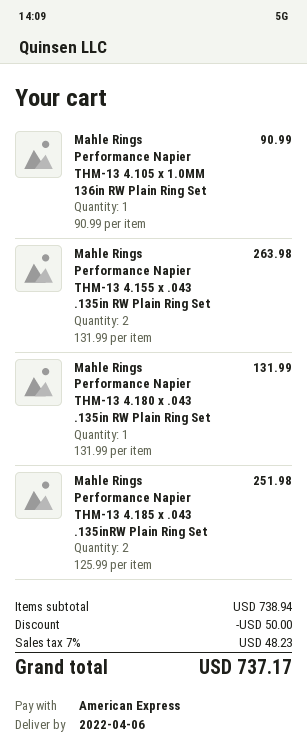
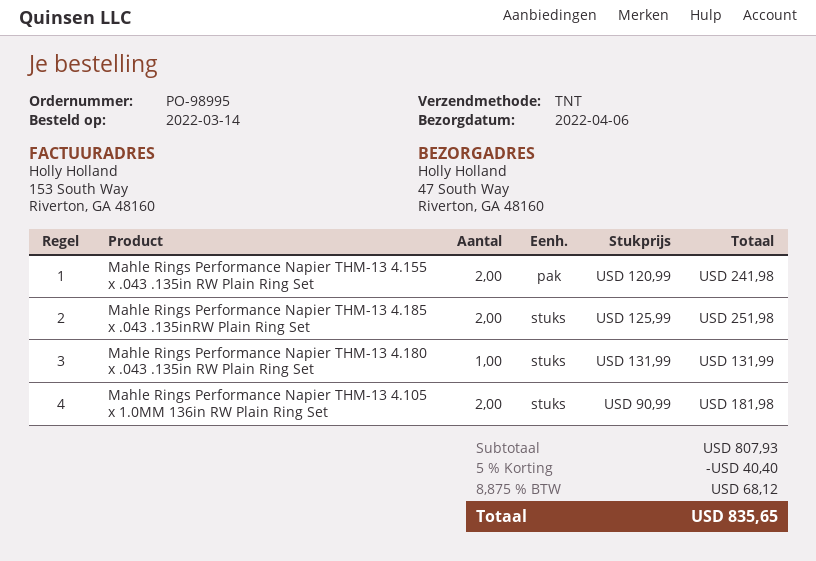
Mahle Rings Performance Napier THM-13 4.105 x 1.0MM 136in RW Plain Ring Set: 1 x 90.99 = 90.99 -> 2 x 90.99 = 181.98
Mahle Rings Performance Napier THM-13 4.155 x .043 .135in RW Plain Ring Set: 2 x 131.99 = 263.98 -> 2 x 120.99 = 241.98
subtotal: 738.94 -> 807.93
discount: 50.00 -> 40.40
tax: 7% = 48.23 -> 8.875% = 68.12
total: 737.17 -> 835.65

